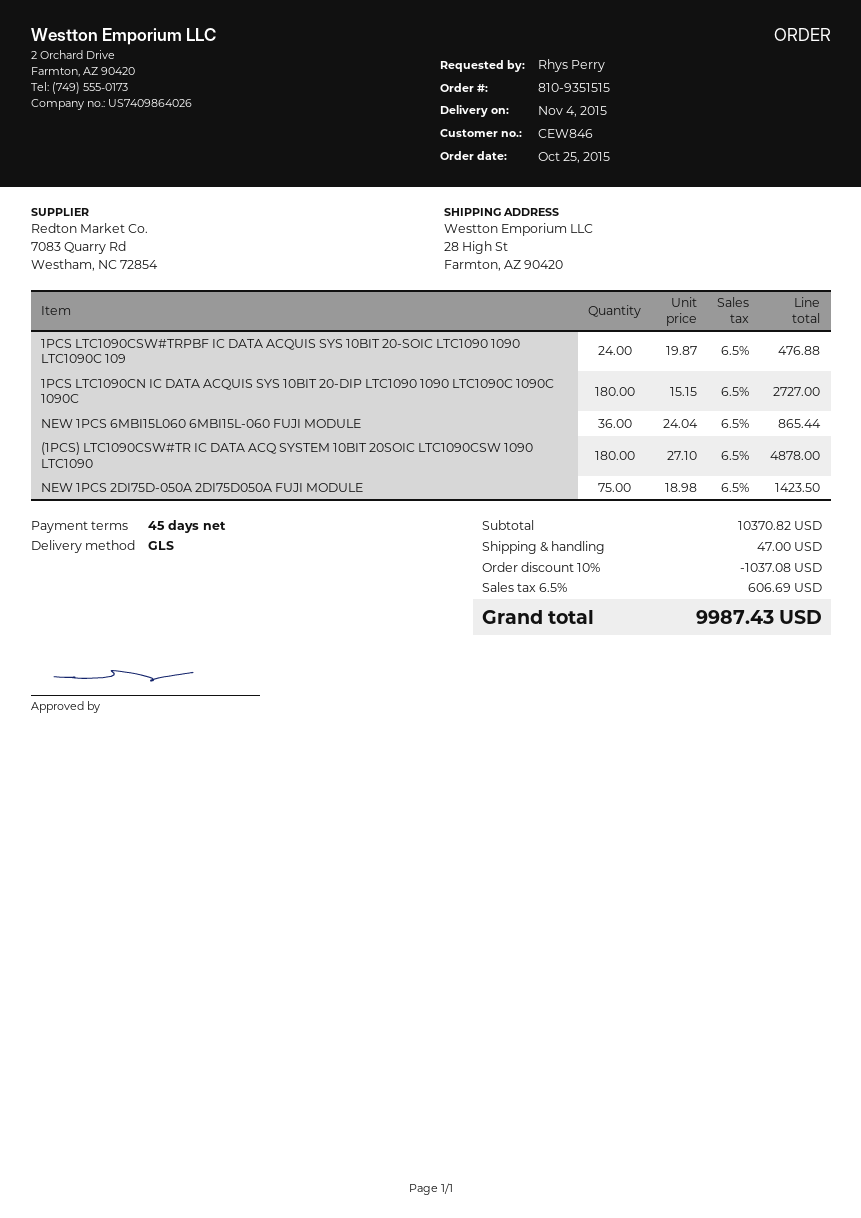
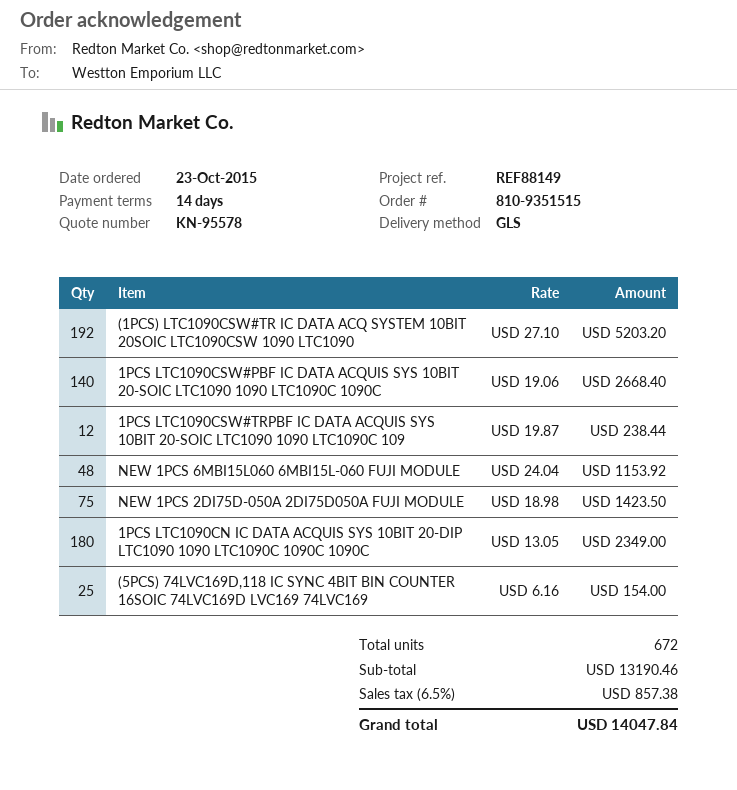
order date: 2015-10-25 -> 2015-10-23
payment terms: 45 days -> 14 days
1PCS LTC1090CSW#TRPBF IC DATA ACQUIS SYS 10BIT 20-SOIC LTC1090 1090 LTC1090C 109: 24 x 19.87 = 476.88 -> 12 x 19.87 = 238.44
1PCS LTC1090CN IC DATA ACQUIS SYS 10BIT 20-DIP LTC1090 1090 LTC1090C 1090C 1090C: 180 x 15.15 = 2727.00 -> 180 x 13.05 = 2349.00
NEW 1PCS 6MBI15L060 6MBI15L-060 FUJI MODULE: 36 x 24.04 = 865.44 -> 48 x 24.04 = 1153.92
(1PCS) LTC1090CSW#TR IC DATA ACQ SYSTEM 10BIT 20SOIC LTC1090CSW 1090 LTC1090: 180 x 27.10 = 4878.00 -> 192 x 27.10 = 5203.20
1PCS LTC1090CSW#PBF IC DATA ACQUIS SYS 10BIT 20-SOIC LTC1090 1090 LTC1090C 1090C: none -> 140 x 19.06 = 2668.40
(5PCS) 74LVC169D,118 IC SYNC 4BIT BIN COUNTER 16SOIC 74LVC169D LVC169 74LVC169: none -> 25 x 6.16 = 154.00
subtotal: 10370.82 -> 13190.46
discount: 10% = 1037.08 -> none
shipping: 47.00 -> none
tax: 6.5% = 606.69 -> 6.5% = 857.38
total: 9987.43 -> 14047.84

